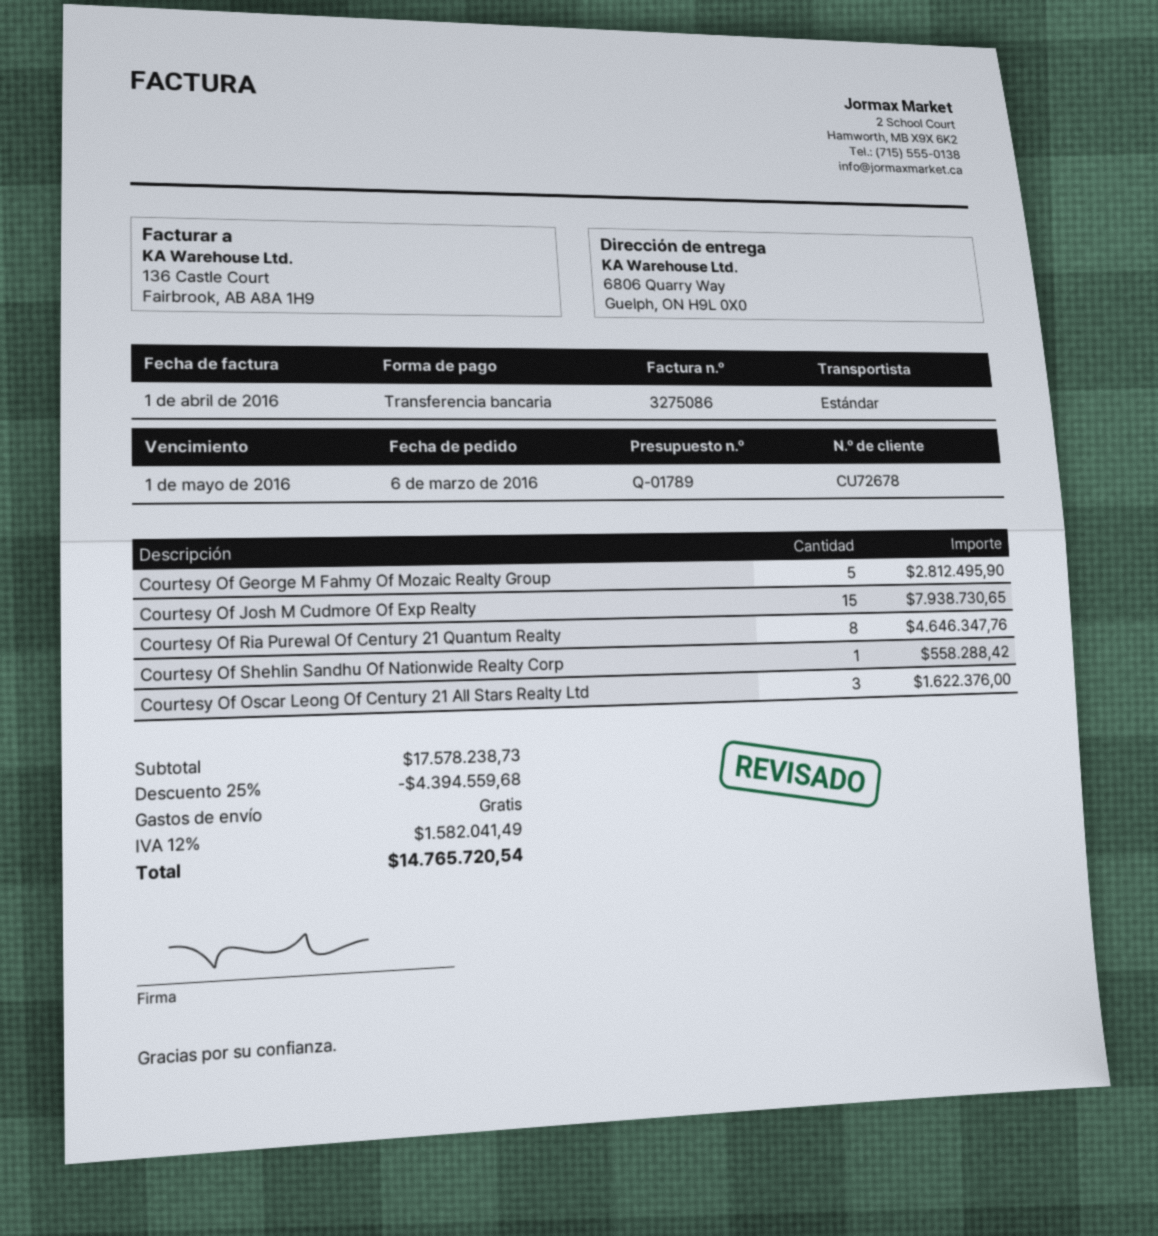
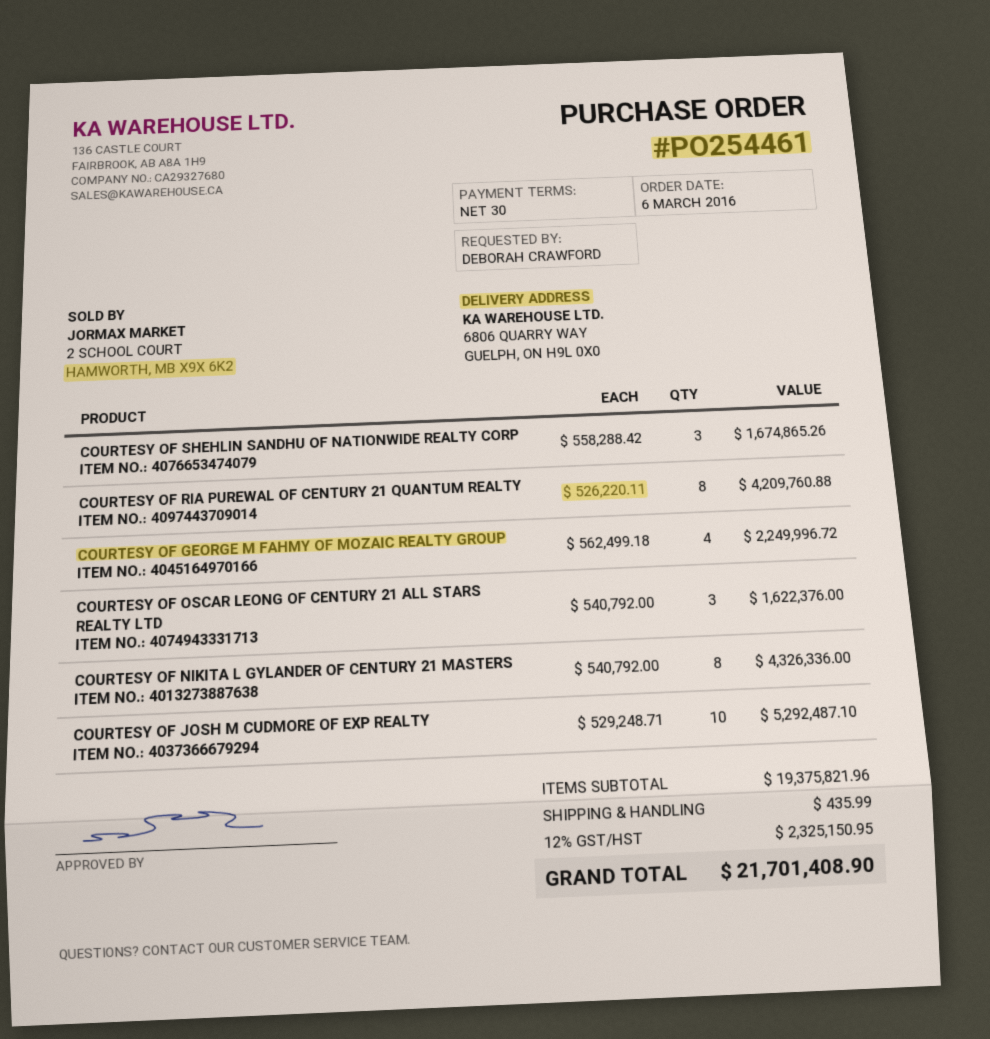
Courtesy Of George M Fahmy Of Mozaic Realty Group: 5 for 2812495.90 -> 4 for 2249996.72
Courtesy Of Josh M Cudmore Of Exp Realty: 15 for 7938730.65 -> 10 for 5292487.10
Courtesy Of Ria Purewal Of Century 21 Quantum Realty: 8 for 4646347.76 -> 8 for 4209760.88
Courtesy Of Shehlin Sandhu Of Nationwide Realty Corp: 1 for 558288.42 -> 3 for 1674865.26
COURTESY OF NIKITA L GYLANDER OF CENTURY 21 MASTERS: none -> 8 for 4326336.00
subtotal: 17578238.73 -> 19375821.96
discount: 25% = 4394559.68 -> none
shipping: 0.00 -> 435.99
tax: 12% = 1582041.49 -> 12% = 2325150.95
total: 14765720.54 -> 21701408.90

